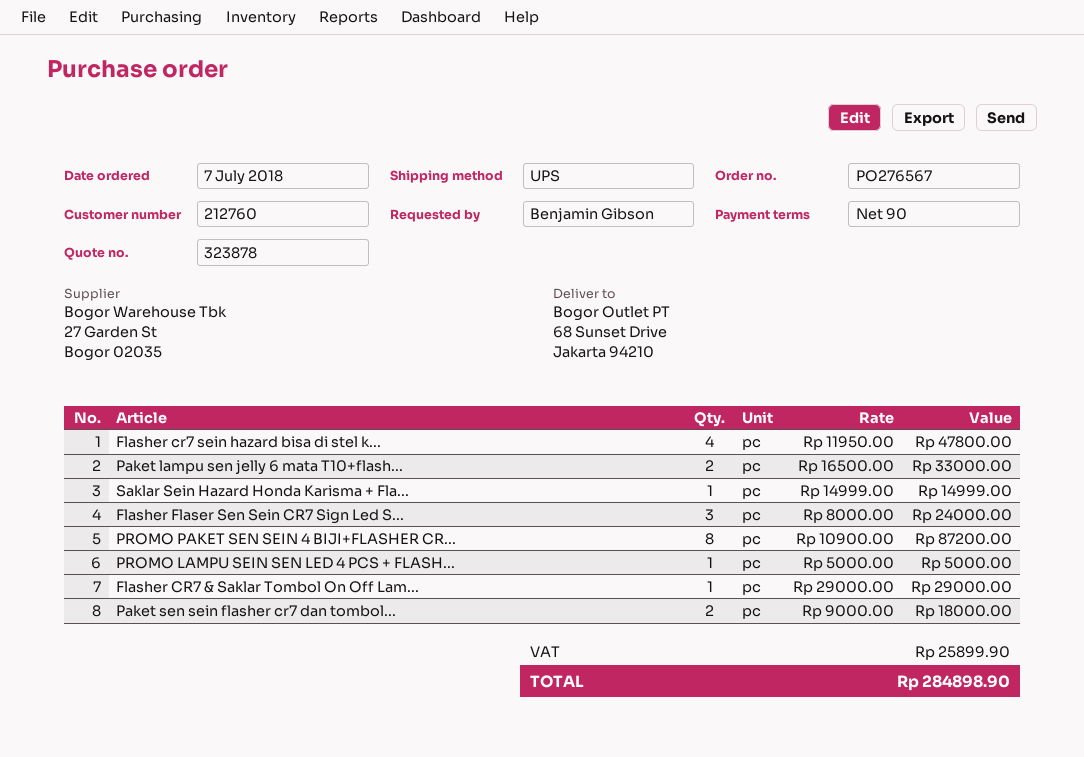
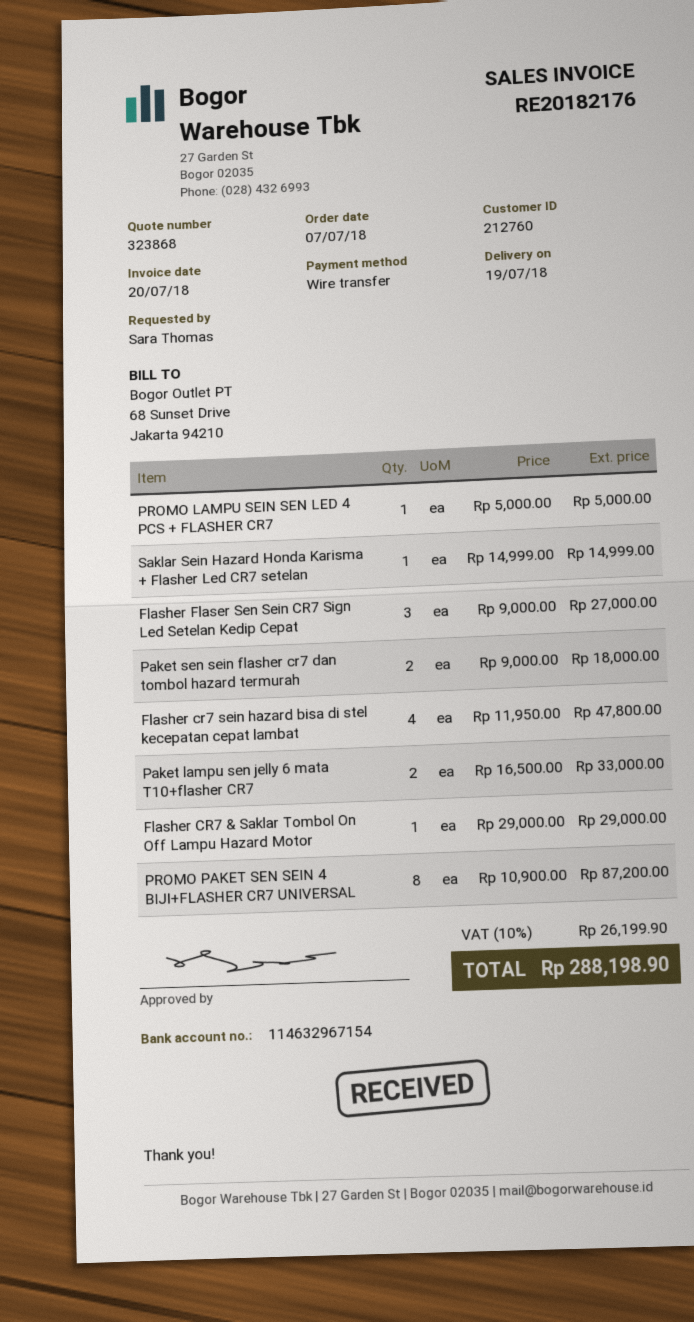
quote number: 323878 -> 323868
ordered by: Benjamin Gibson -> Sara Thomas
Flasher Flaser Sen Sein CR7 Sign Led S...: 3 x 8000.00 = 24000.00 -> 3 x 9000.00 = 27000.00
tax: 25899.90 -> 26199.90
total: 284898.90 -> 288198.90

